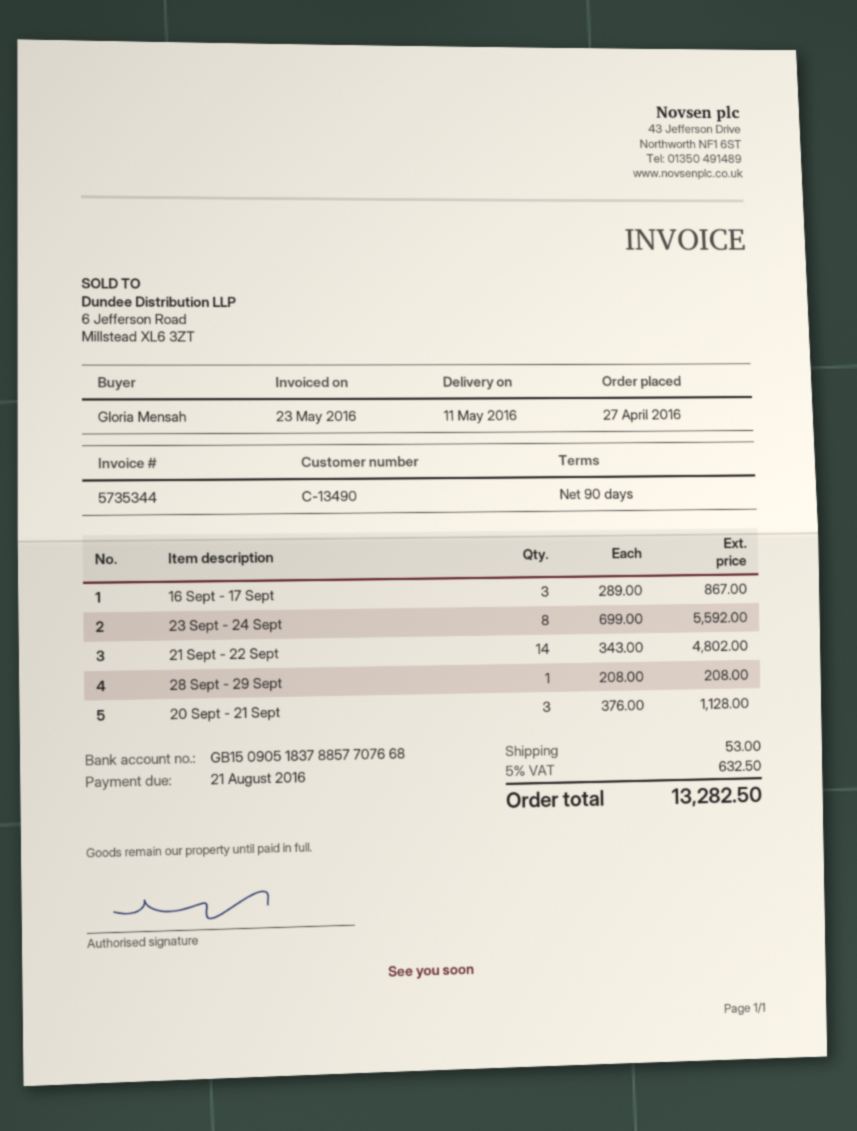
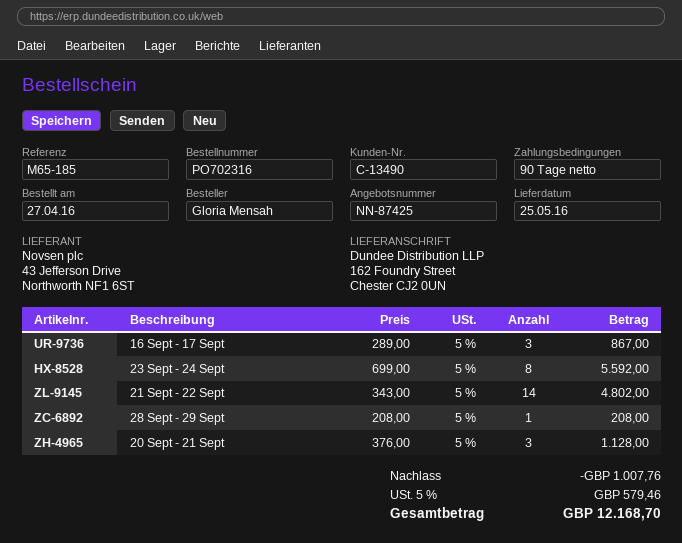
delivery date: 2016-05-11 -> 2016-05-25
discount: none -> 1007.76
shipping: 53.00 -> none
tax: 5% = 632.50 -> 5% = 579.46
total: 13282.50 -> 12168.70

